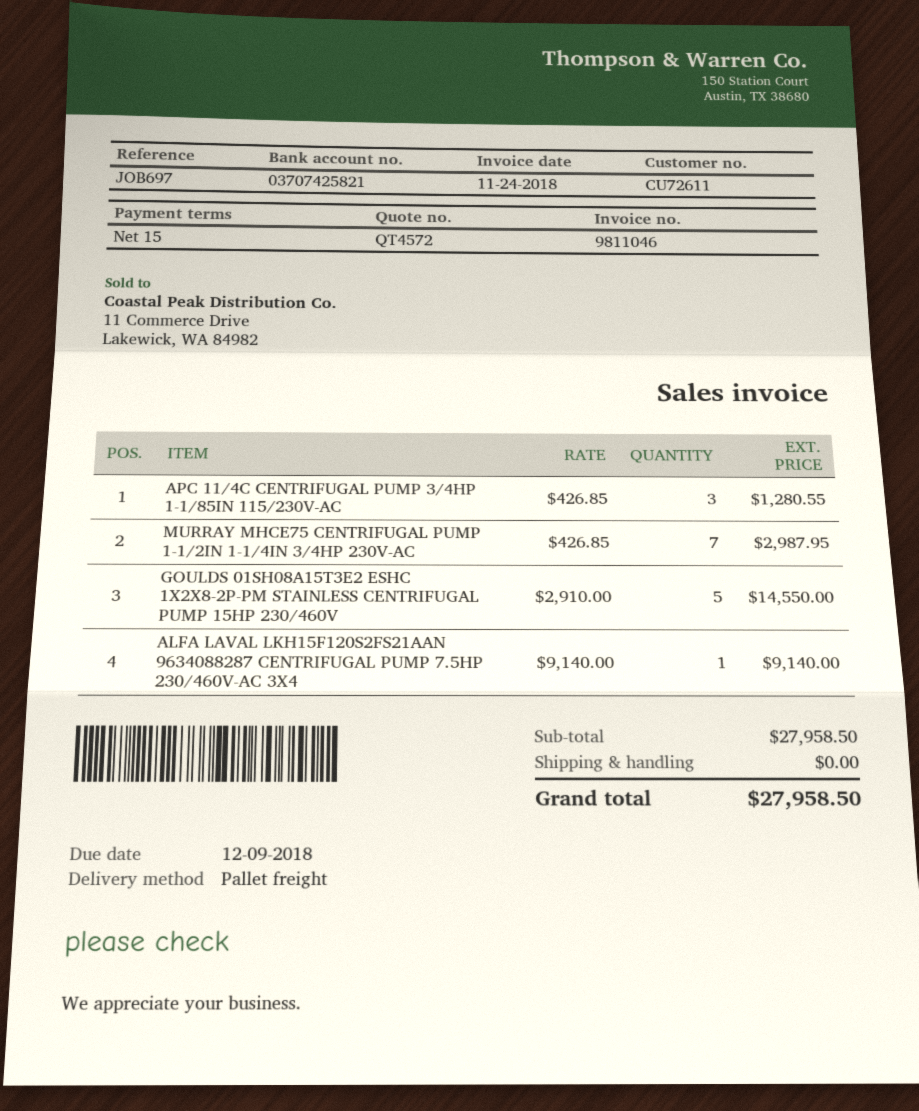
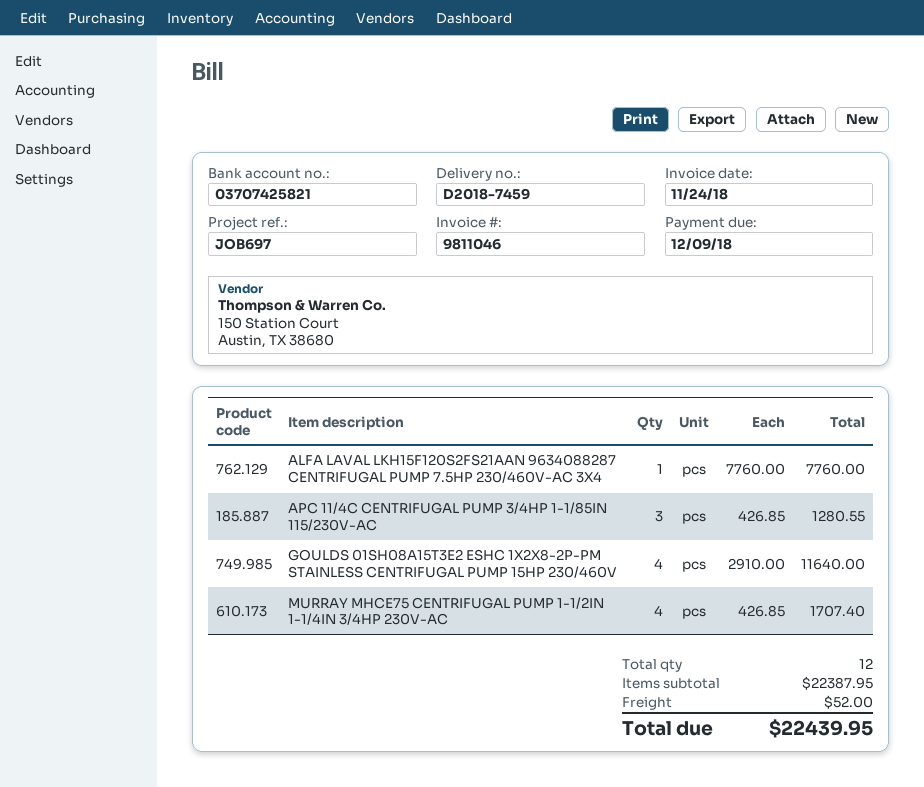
MURRAY MHCE75 CENTRIFUGAL PUMP 1-1/2IN 1-1/4IN 3/4HP 230V-AC: 7 x 426.85 = 2987.95 -> 4 x 426.85 = 1707.40
GOULDS 01SH08A15T3E2 ESHC 1X2X8-2P-PM STAINLESS CENTRIFUGAL PUMP 15HP 230/460V: 5 x 2910.00 = 14550.00 -> 4 x 2910.00 = 11640.00
ALFA LAVAL LKH15F120S2FS21AAN 9634088287 CENTRIFUGAL PUMP 7.5HP 230/460V-AC 3X4: 1 x 9140.00 = 9140.00 -> 1 x 7760.00 = 7760.00
subtotal: 27958.50 -> 22387.95
shipping: 0.00 -> 52.00
total: 27958.50 -> 22439.95

